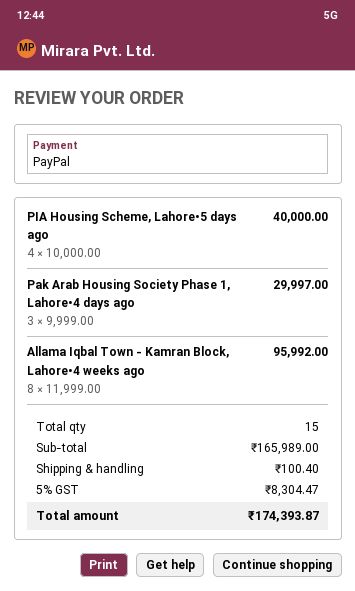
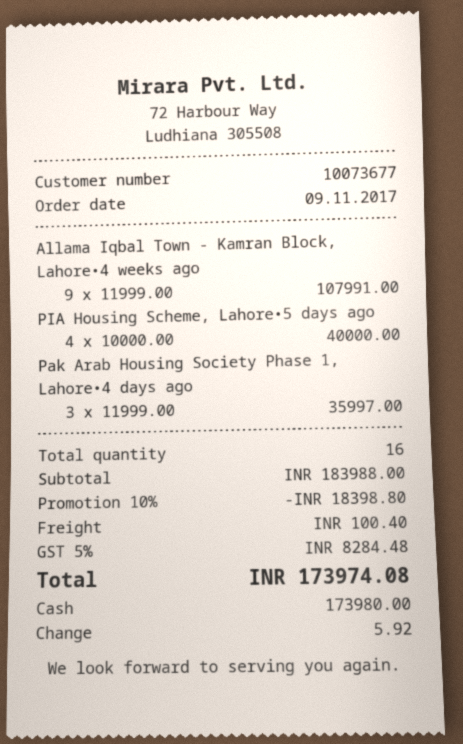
payment method: PayPal -> cash
Pak Arab Housing Society Phase 1, Lahore•4 days ago: 3 x 9999.00 = 29997.00 -> 3 x 11999.00 = 35997.00
Allama Iqbal Town - Kamran Block, Lahore•4 weeks ago: 8 x 11999.00 = 95992.00 -> 9 x 11999.00 = 107991.00
total quantity: 15 -> 16
subtotal: 165989.00 -> 183988.00
discount: none -> 10% = 18398.80
tax: 5% = 8304.47 -> 5% = 8284.48
total: 174393.87 -> 173974.08

